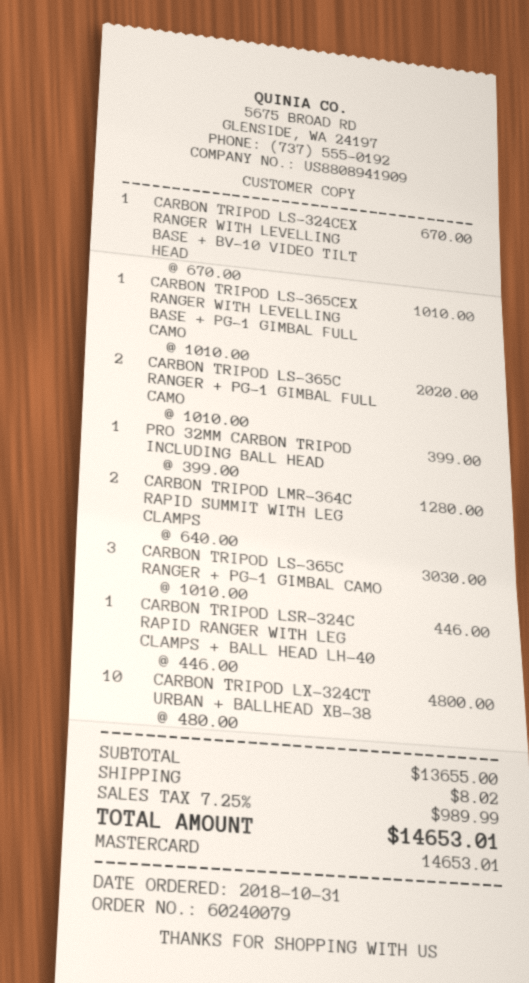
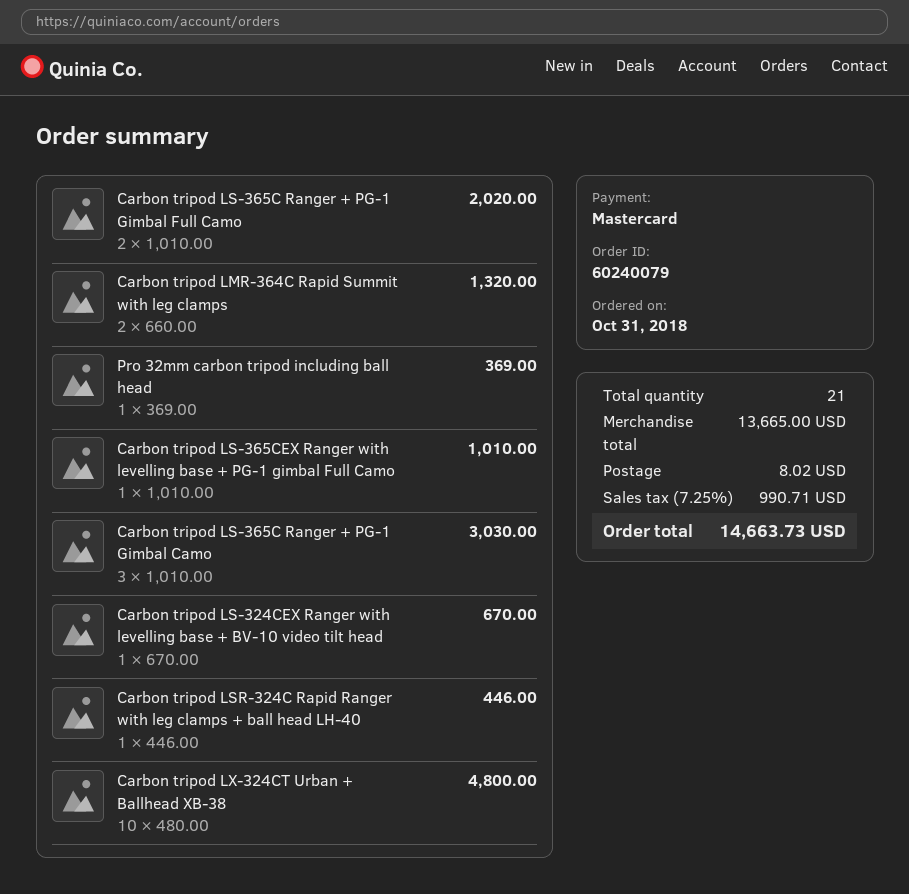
PRO 32MM CARBON TRIPOD INCLUDING BALL HEAD: 1 x 399.00 = 399.00 -> 1 x 369.00 = 369.00
CARBON TRIPOD LMR-364C RAPID SUMMIT WITH LEG CLAMPS: 2 x 640.00 = 1280.00 -> 2 x 660.00 = 1320.00
subtotal: 13655.00 -> 13665.00
tax: 7.25% = 989.99 -> 7.25% = 990.71
total: 14653.01 -> 14663.73

